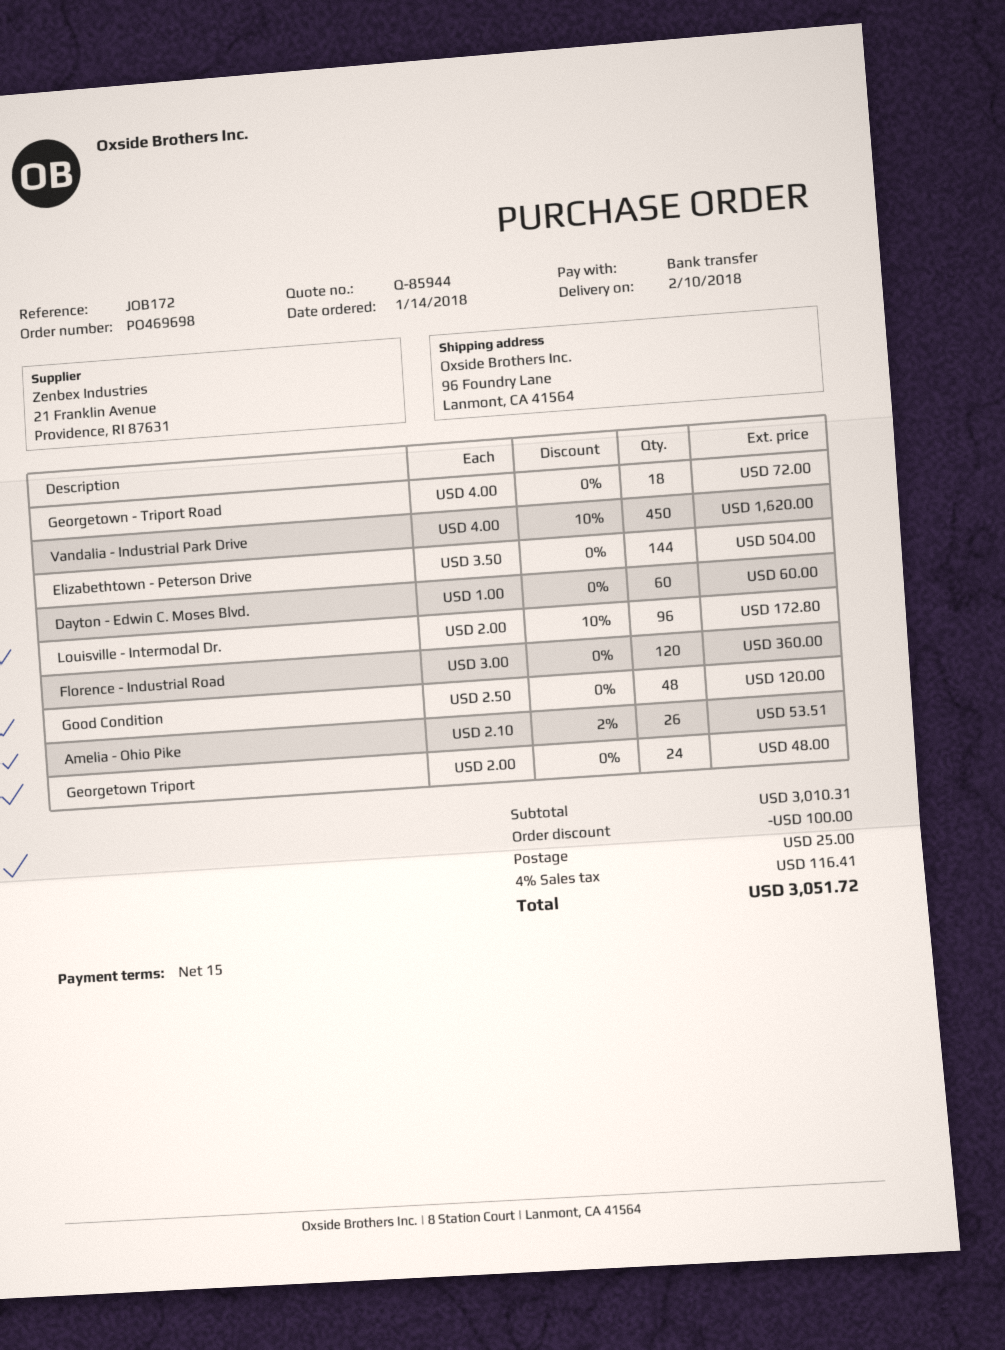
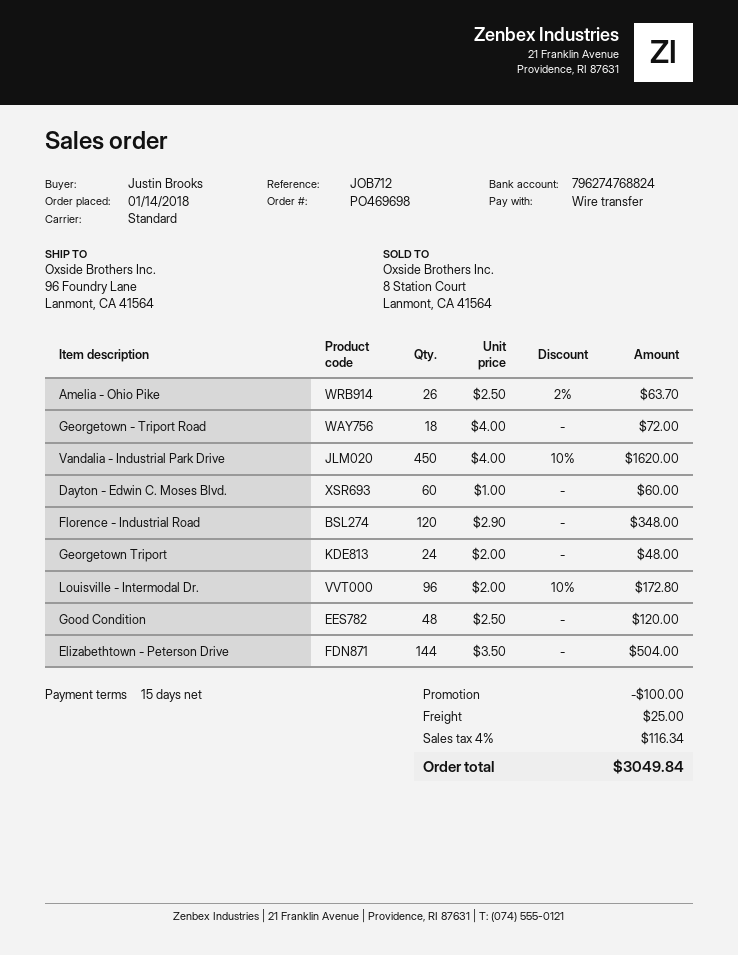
reference: JOB172 -> JOB712
Florence - Industrial Road: 120 x 3.00 = 360.00 -> 120 x 2.90 = 348.00
Amelia - Ohio Pike: 26 x 2.10 - 2% = 53.51 -> 26 x 2.50 - 2% = 63.70
tax: 4% = 116.41 -> 4% = 116.34
total: 3051.72 -> 3049.84

